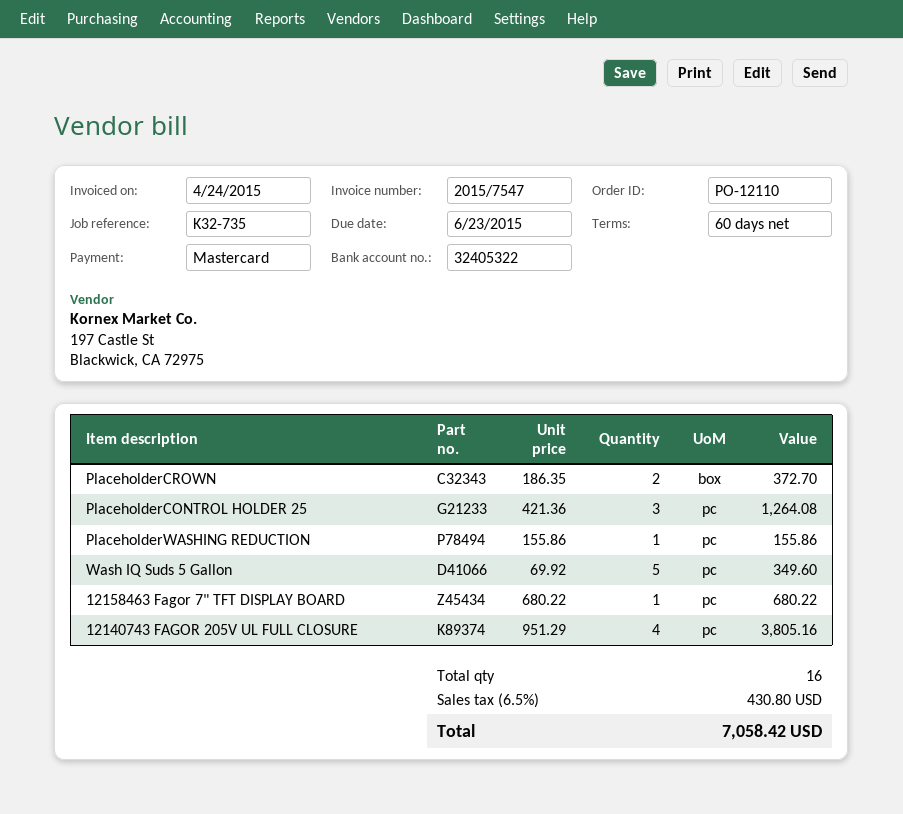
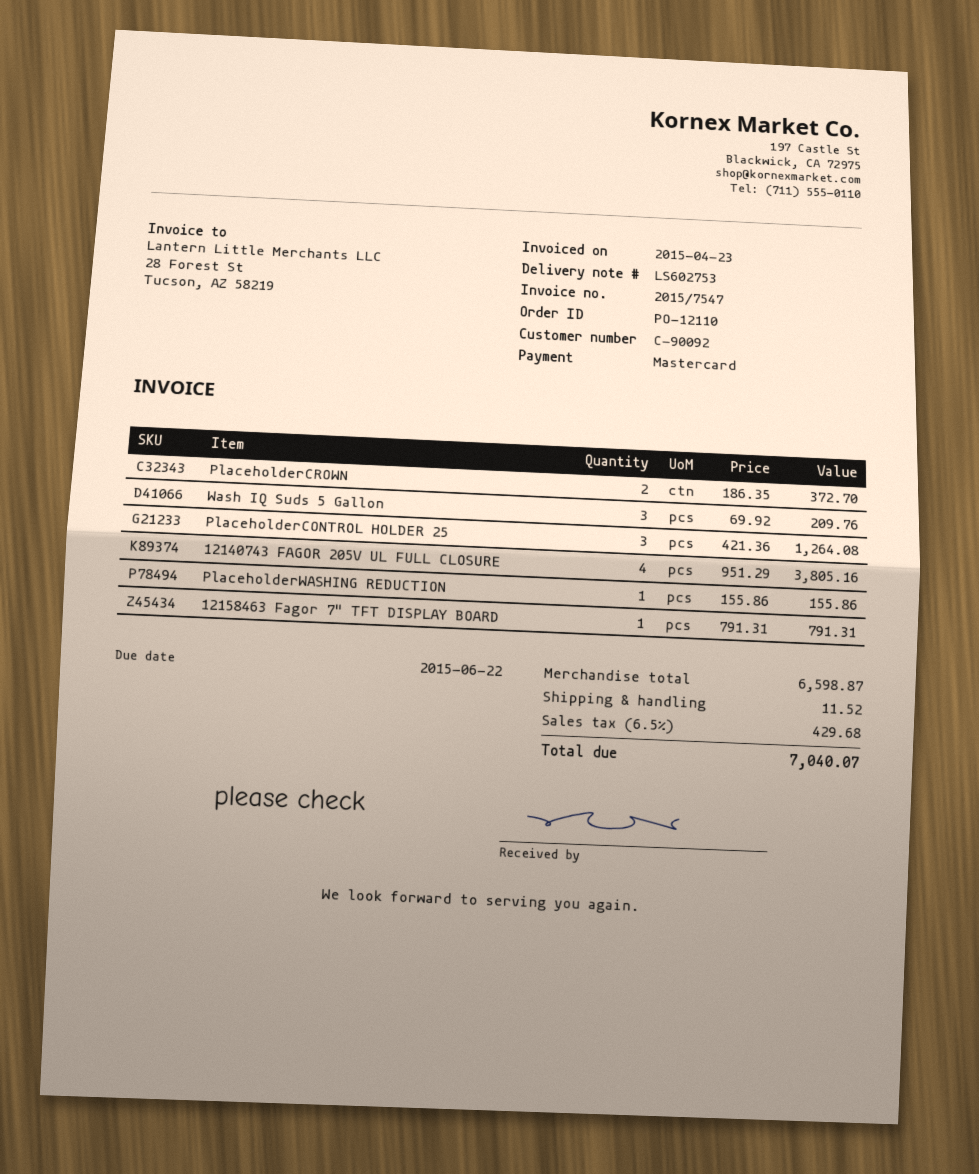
invoice date: 2015-04-24 -> 2015-04-23
due date: 2015-06-23 -> 2015-06-22
Wash IQ Suds 5 Gallon: 5 x 69.92 = 349.60 -> 3 x 69.92 = 209.76
12158463 Fagor 7" TFT DISPLAY BOARD: 1 x 680.22 = 680.22 -> 1 x 791.31 = 791.31
shipping: none -> 11.52
tax: 6.5% = 430.80 -> 6.5% = 429.68
total: 7058.42 -> 7040.07

